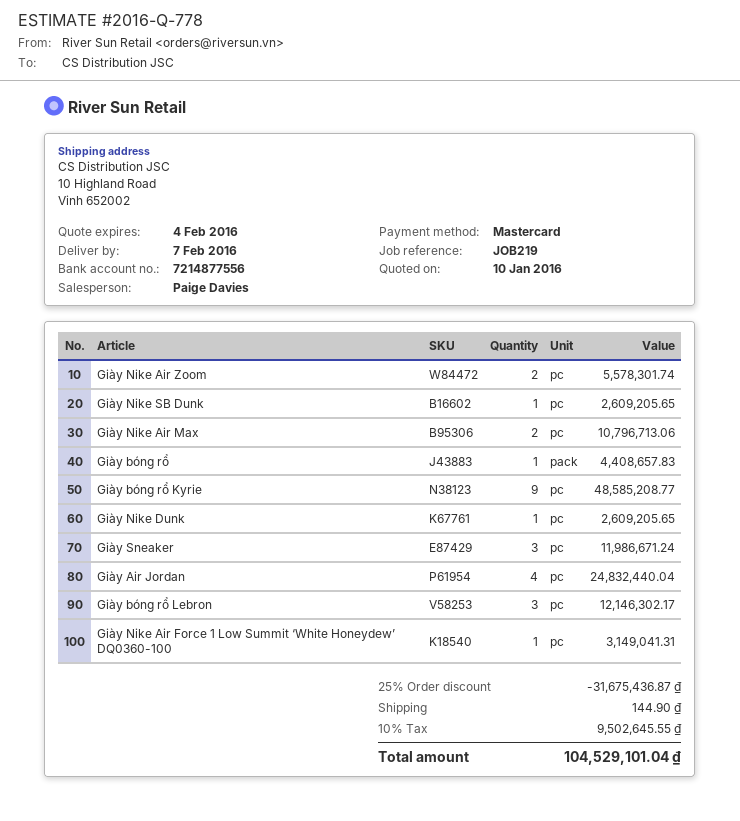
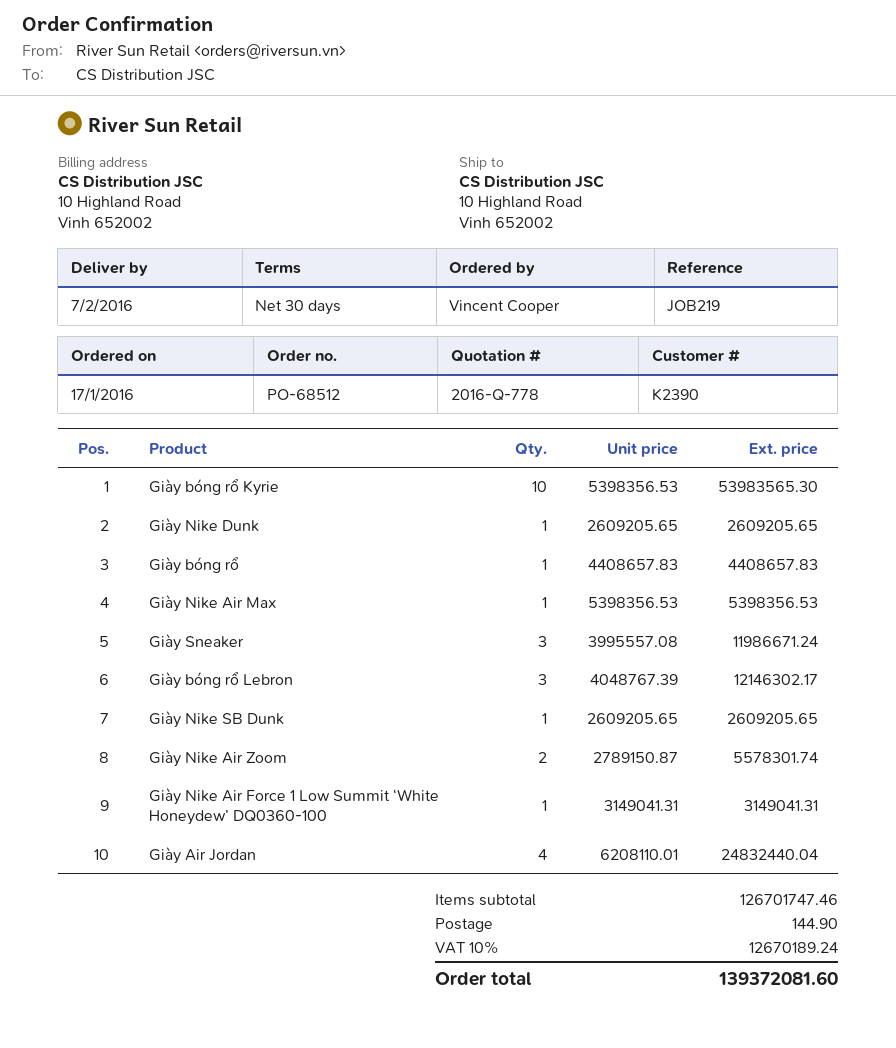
Giày Nike Air Max: 2 for 10796713.06 -> 1 for 5398356.53
Giày bóng rổ Kyrie: 9 for 48585208.77 -> 10 for 53983565.30
discount: 25% = 31675436.87 -> none
tax: 10% = 9502645.55 -> 10% = 12670189.24
total: 104529101.04 -> 139372081.60

